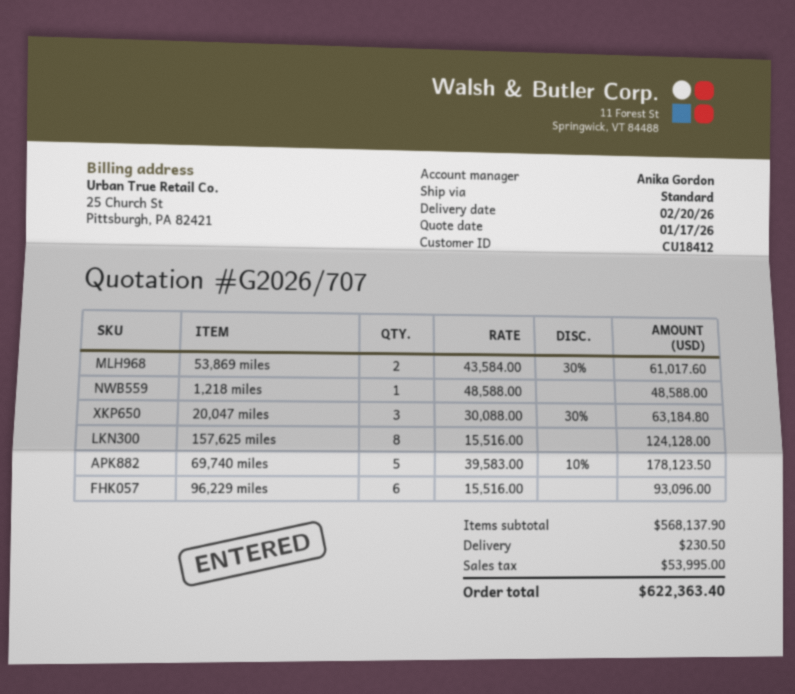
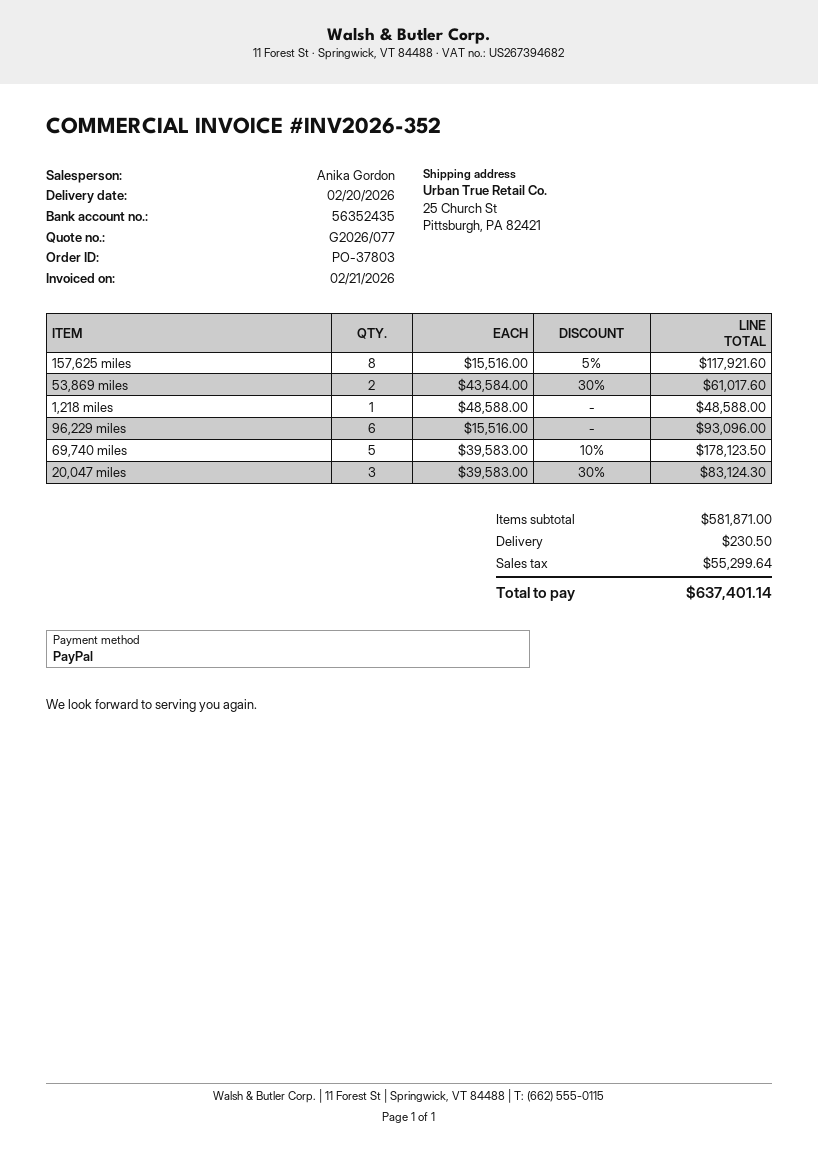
quote number: G2026/707 -> G2026/077
20,047 miles: 3 x 30088.00 - 30% = 63184.80 -> 3 x 39583.00 - 30% = 83124.30
157,625 miles: 8 x 15516.00 = 124128.00 -> 8 x 15516.00 - 5% = 117921.60
subtotal: 568137.90 -> 581871.00
tax: 53995.00 -> 55299.64
total: 622363.40 -> 637401.14

